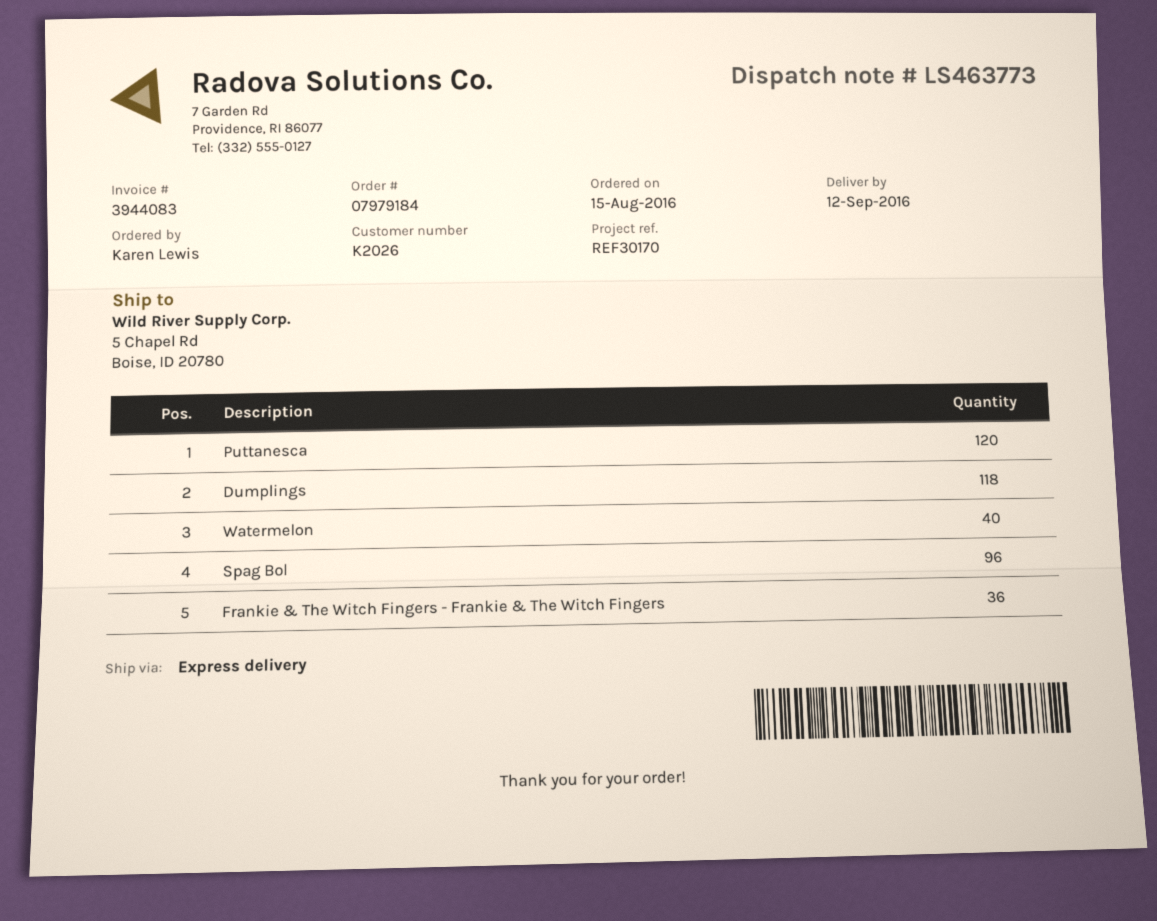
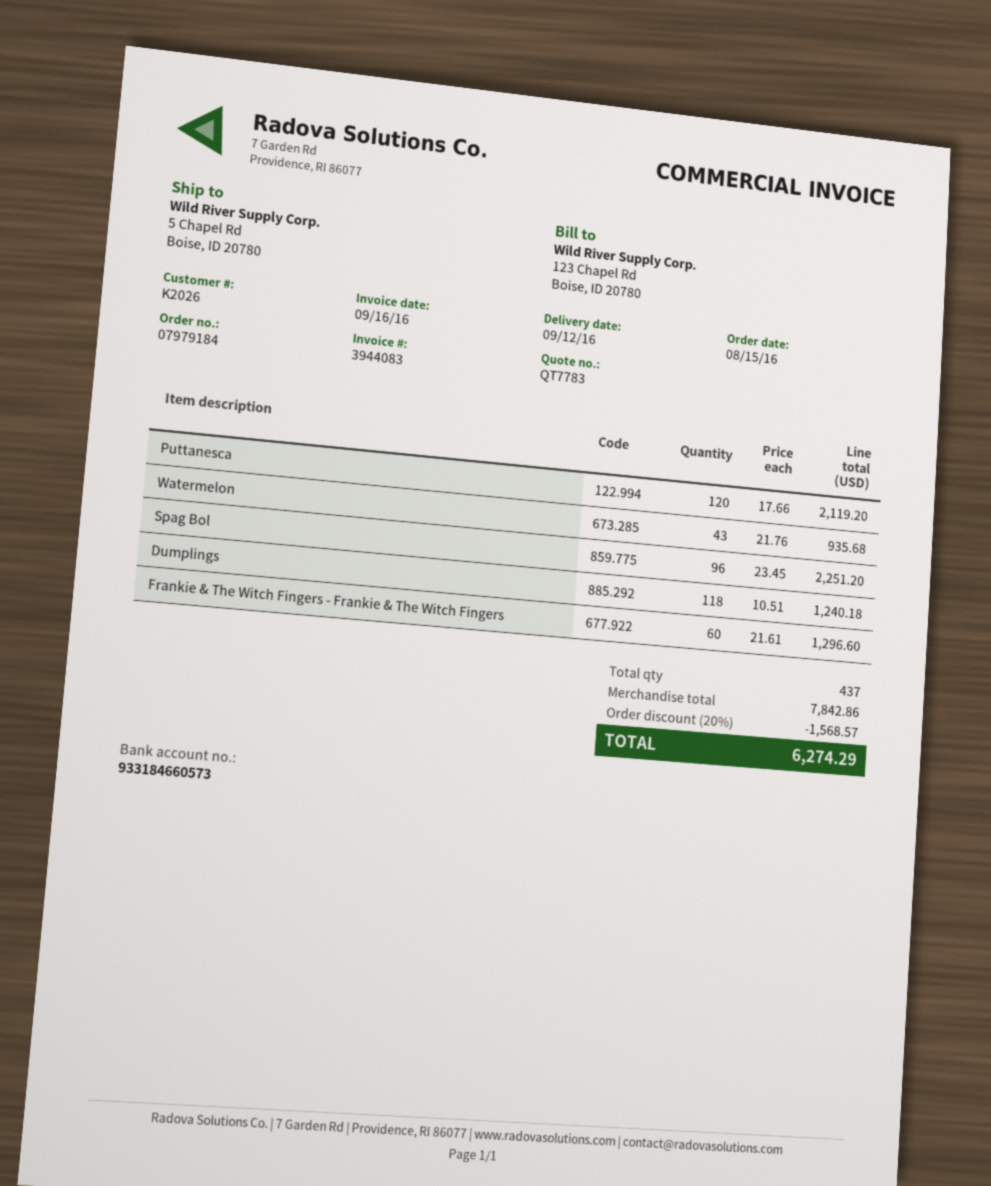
Watermelon: 40 -> 43
Frankie & The Witch Fingers - Frankie & The Witch Fingers: 36 -> 60

